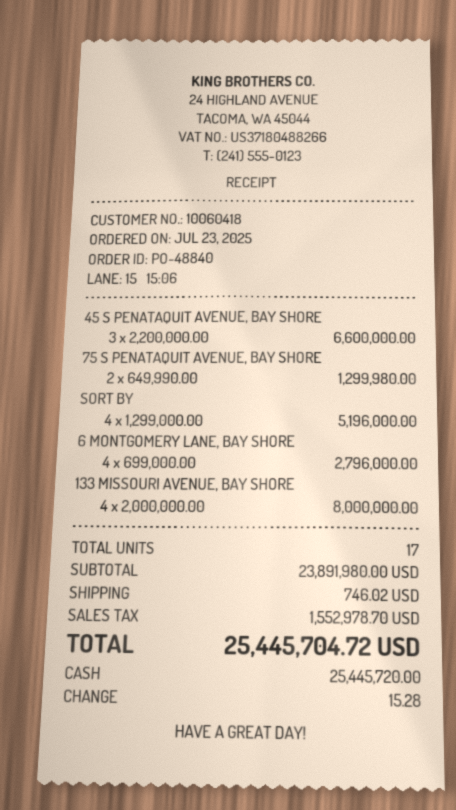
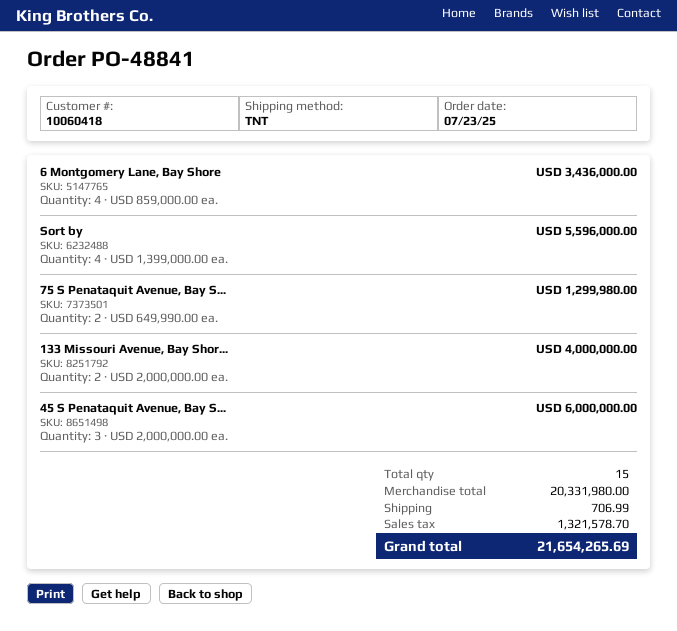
order number: PO-48840 -> PO-48841
45 S PENATAQUIT AVENUE, BAY SHORE: 3 x 2200000.00 = 6600000.00 -> 3 x 2000000.00 = 6000000.00
SORT BY: 4 x 1299000.00 = 5196000.00 -> 4 x 1399000.00 = 5596000.00
6 MONTGOMERY LANE, BAY SHORE: 4 x 699000.00 = 2796000.00 -> 4 x 859000.00 = 3436000.00
133 MISSOURI AVENUE, BAY SHORE: 4 x 2000000.00 = 8000000.00 -> 2 x 2000000.00 = 4000000.00
total quantity: 17 -> 15
subtotal: 23891980.00 -> 20331980.00
shipping: 746.02 -> 706.99
tax: 1552978.70 -> 1321578.70
total: 25445704.72 -> 21654265.69

